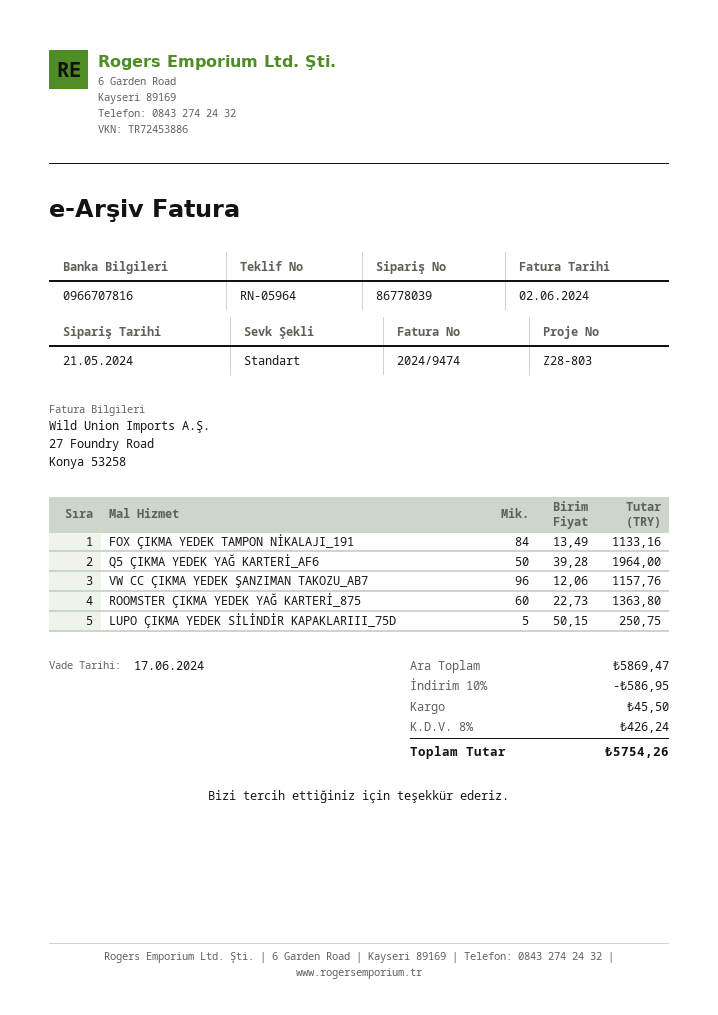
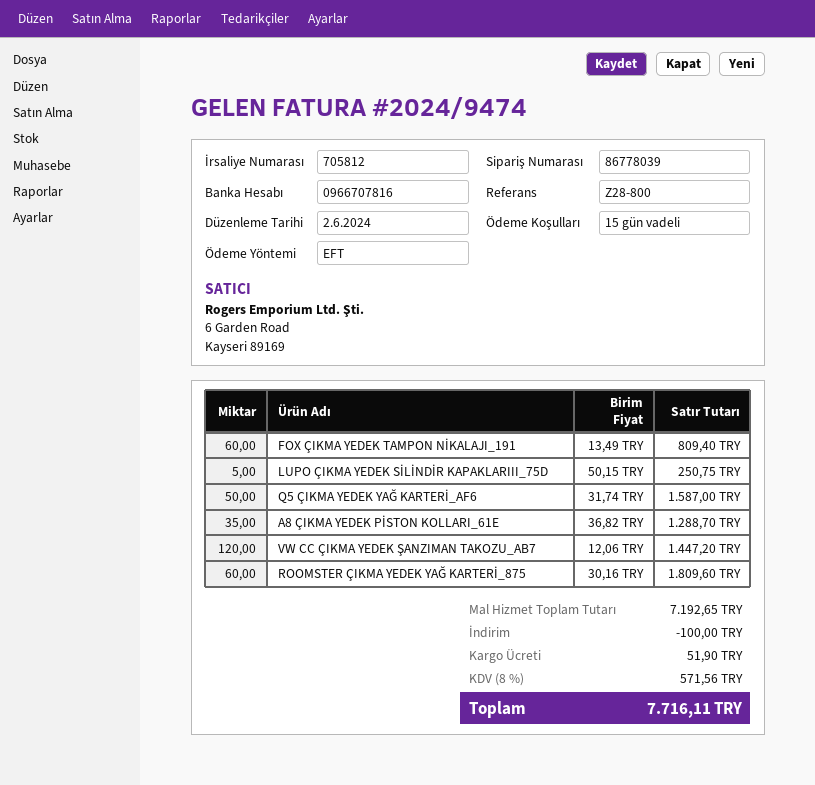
reference: Z28-803 -> Z28-800
FOX ÇIKMA YEDEK TAMPON NİKALAJI_191: 84 x 13.49 = 1133.16 -> 60 x 13.49 = 809.40
Q5 ÇIKMA YEDEK YAĞ KARTERİ_AF6: 50 x 39.28 = 1964.00 -> 50 x 31.74 = 1587.00
VW CC ÇIKMA YEDEK ŞANZIMAN TAKOZU_AB7: 96 x 12.06 = 1157.76 -> 120 x 12.06 = 1447.20
ROOMSTER ÇIKMA YEDEK YAĞ KARTERİ_875: 60 x 22.73 = 1363.80 -> 60 x 30.16 = 1809.60
A8 ÇIKMA YEDEK PİSTON KOLLARI_61E: none -> 35 x 36.82 = 1288.70
subtotal: 5869.47 -> 7192.65
discount: 586.95 -> 100.00
shipping: 45.50 -> 51.90
tax: 8% = 426.24 -> 8% = 571.56
total: 5754.26 -> 7716.11

